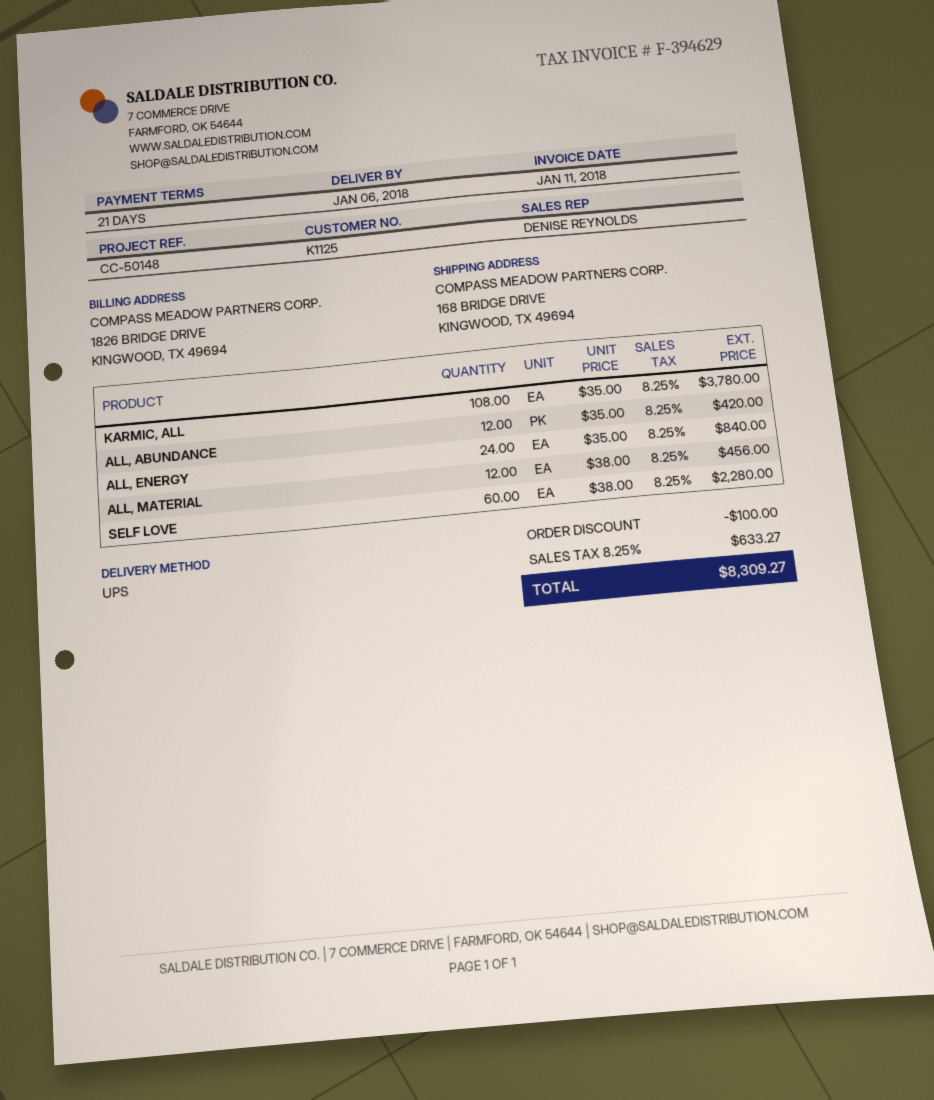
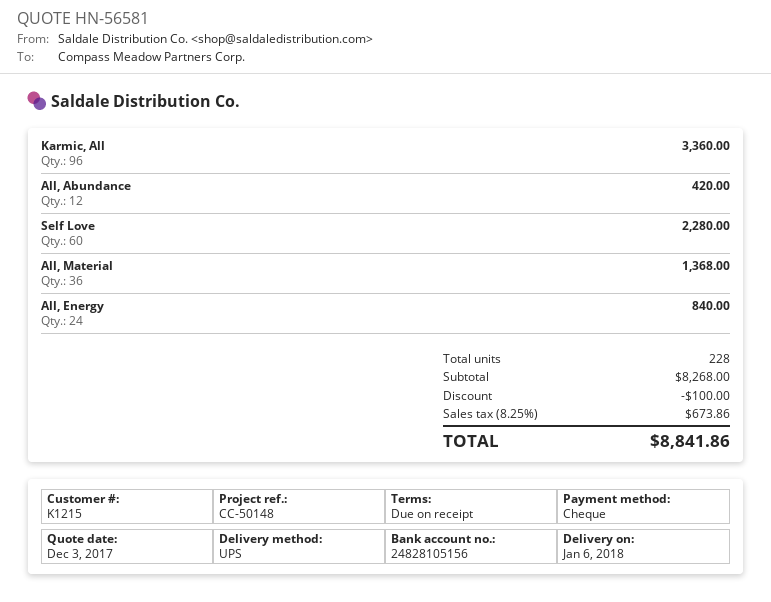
payment terms: 21 days -> on receipt
customer number: K1125 -> K1215
KARMIC, ALL: 108 for 3780.00 -> 96 for 3360.00
ALL, MATERIAL: 12 for 456.00 -> 36 for 1368.00
tax: 8.25% = 633.27 -> 8.25% = 673.86
total: 8309.27 -> 8841.86

